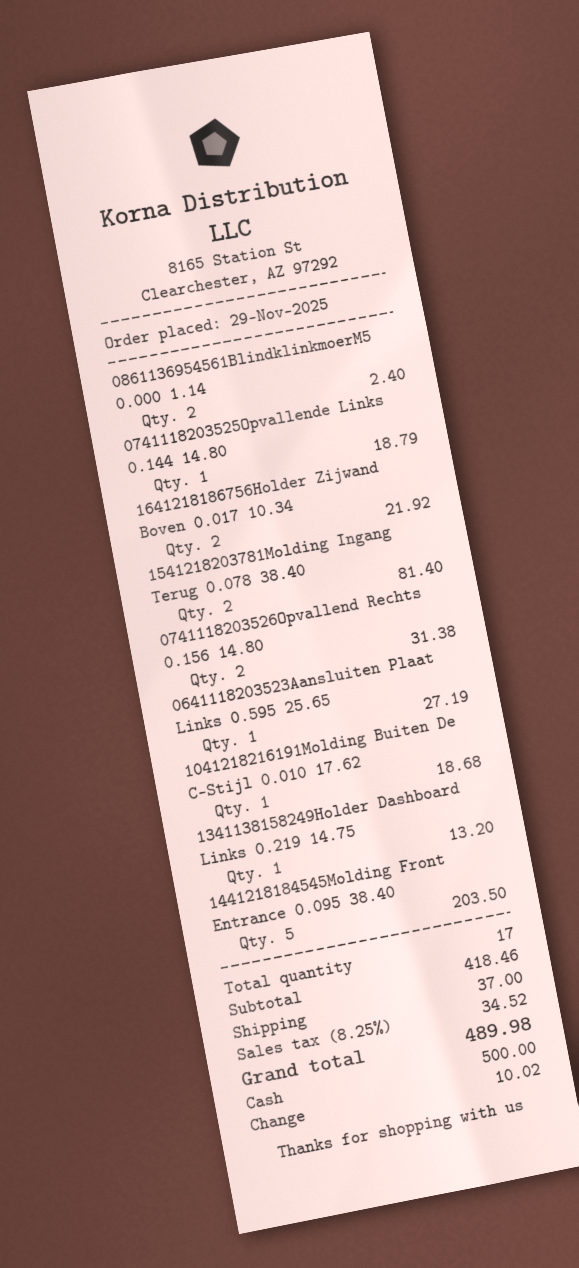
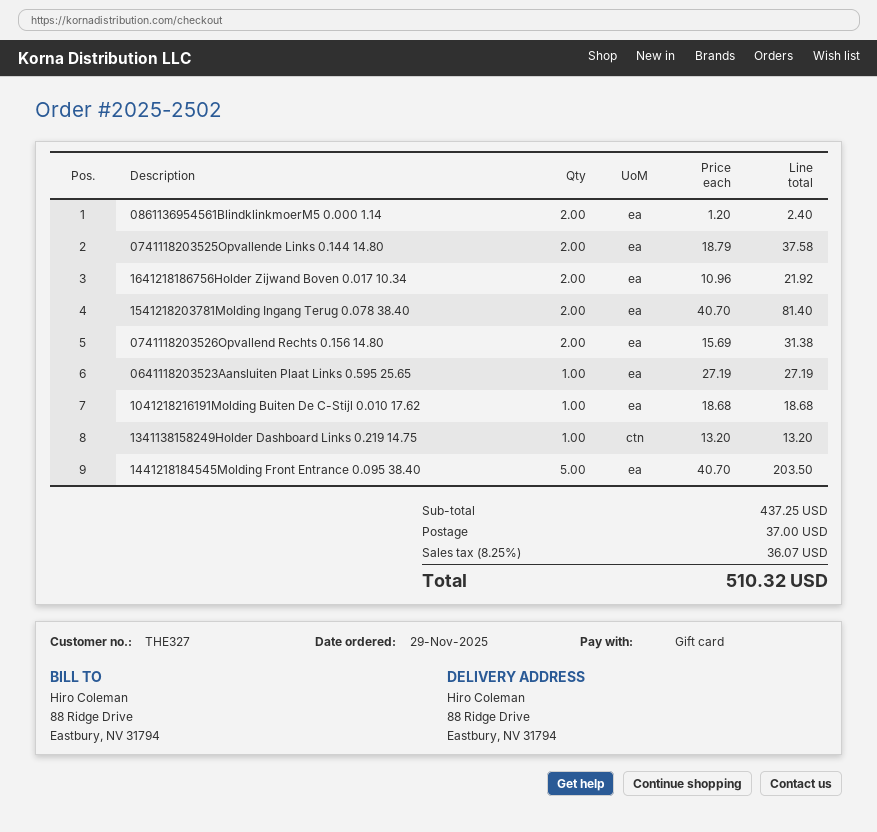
payment method: cash -> gift card
0741118203525Opvallende Links 0.144 14.80: 1 for 18.79 -> 2 for 37.58
subtotal: 418.46 -> 437.25
tax: 8.25% = 34.52 -> 8.25% = 36.07
total: 489.98 -> 510.32

